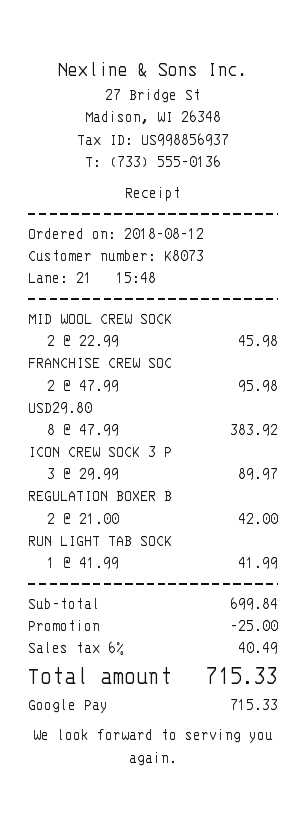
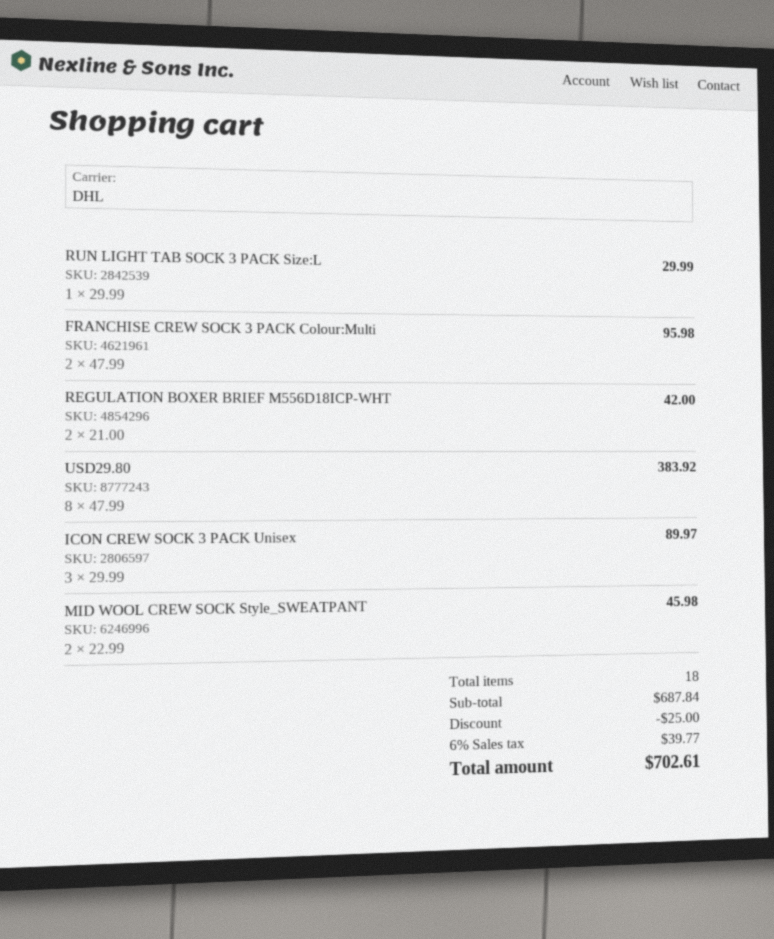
RUN LIGHT TAB SOCK: 1 x 41.99 = 41.99 -> 1 x 29.99 = 29.99
subtotal: 699.84 -> 687.84
tax: 6% = 40.49 -> 6% = 39.77
total: 715.33 -> 702.61

